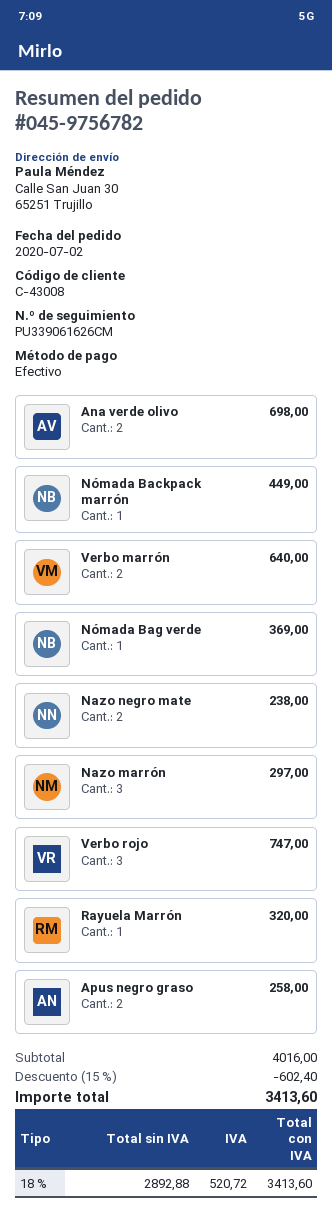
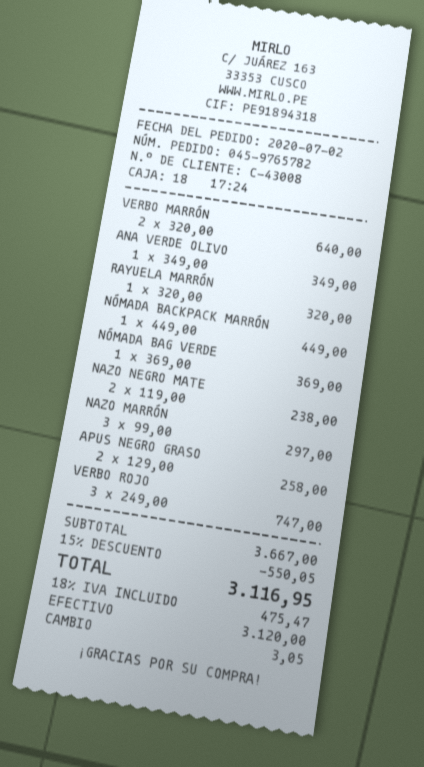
order number: 045-9756782 -> 045-9765782
Ana verde olivo: 2 for 698.00 -> 1 for 349.00
subtotal: 4016.00 -> 3667.00
discount: 15% = 602.40 -> 15% = 550.05
tax: 18% = 520.72 -> 18% = 475.47
total: 3413.60 -> 3116.95

